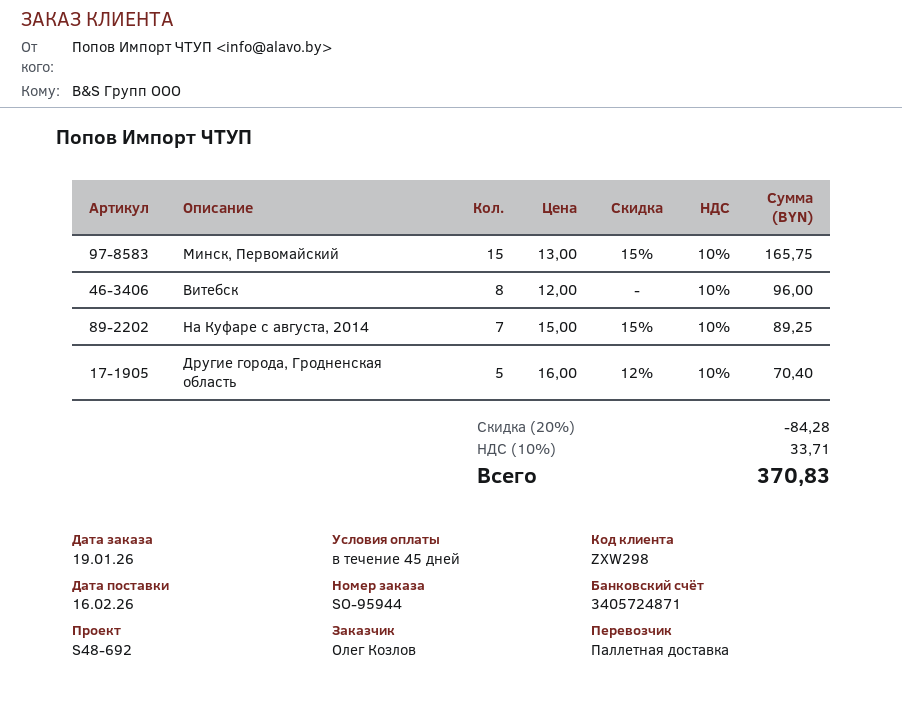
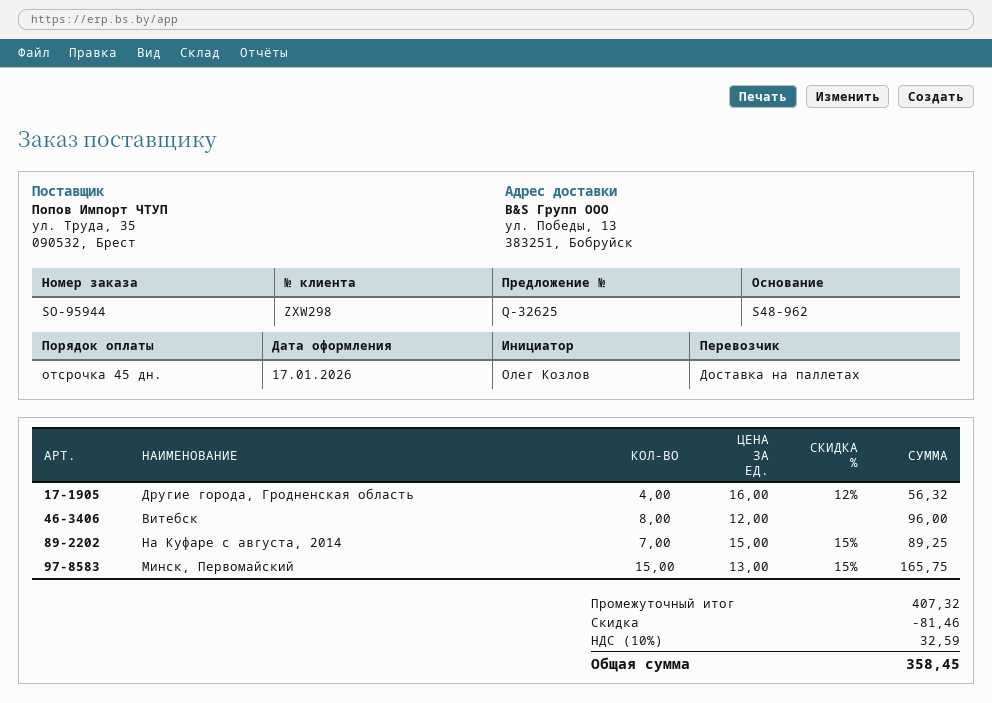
order date: 2026-01-19 -> 2026-01-17
reference: S48-692 -> S48-962
Другие города, Гродненская область: 5 x 16.00 - 12% = 70.40 -> 4 x 16.00 - 12% = 56.32
discount: 84.28 -> 81.46
tax: 10% = 33.71 -> 10% = 32.59
total: 370.83 -> 358.45

